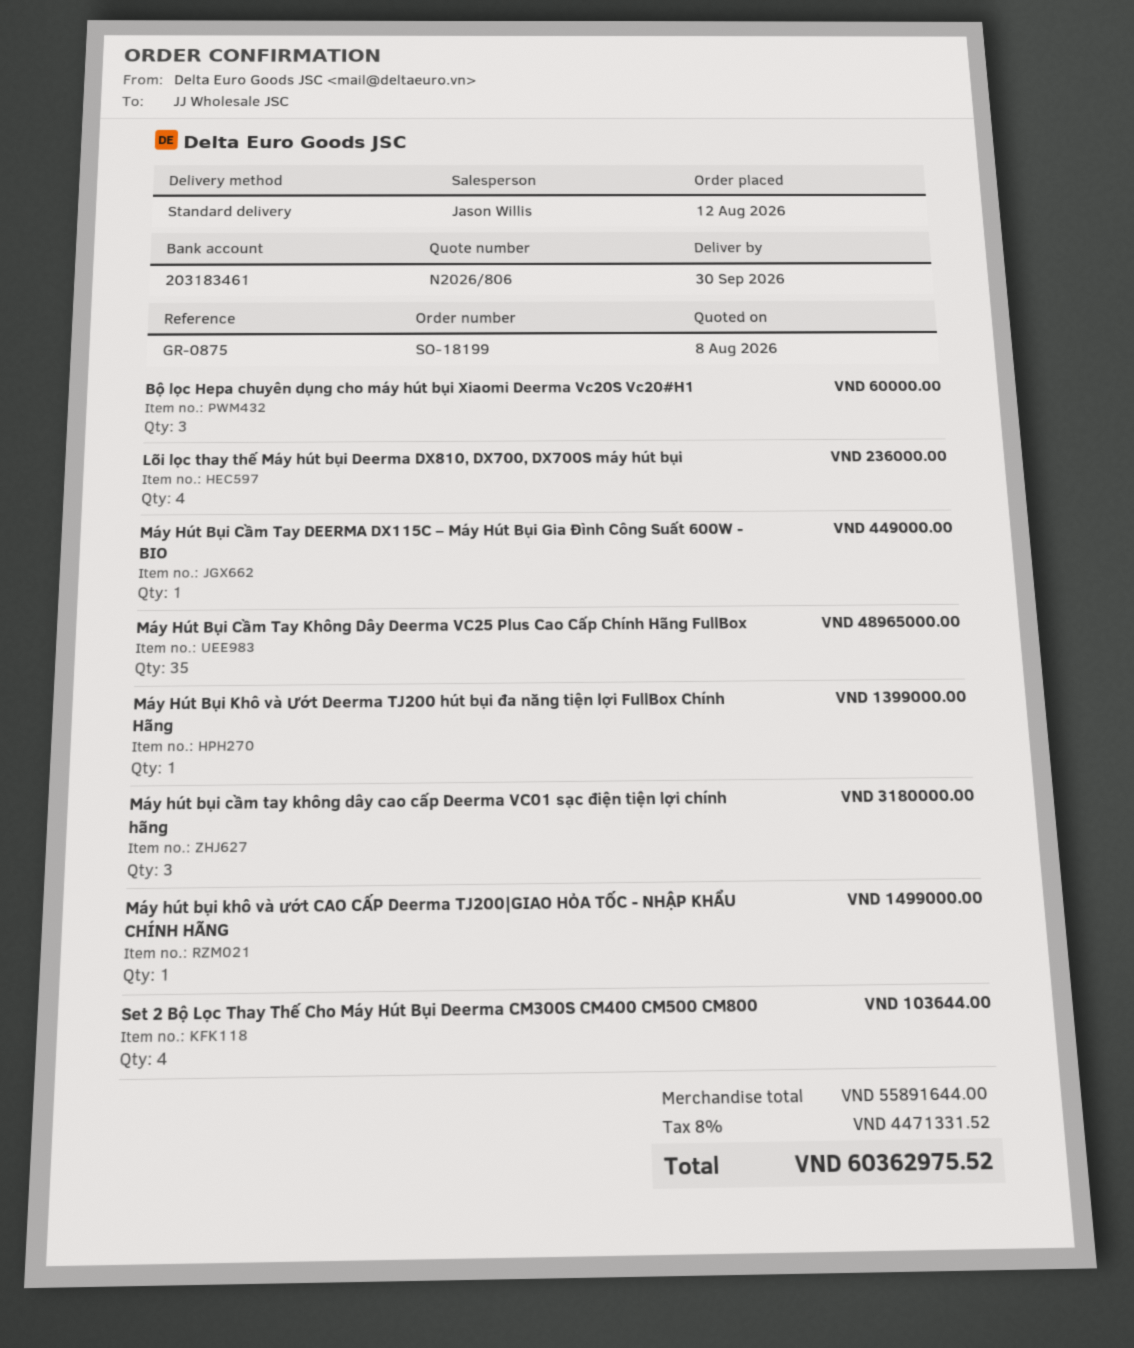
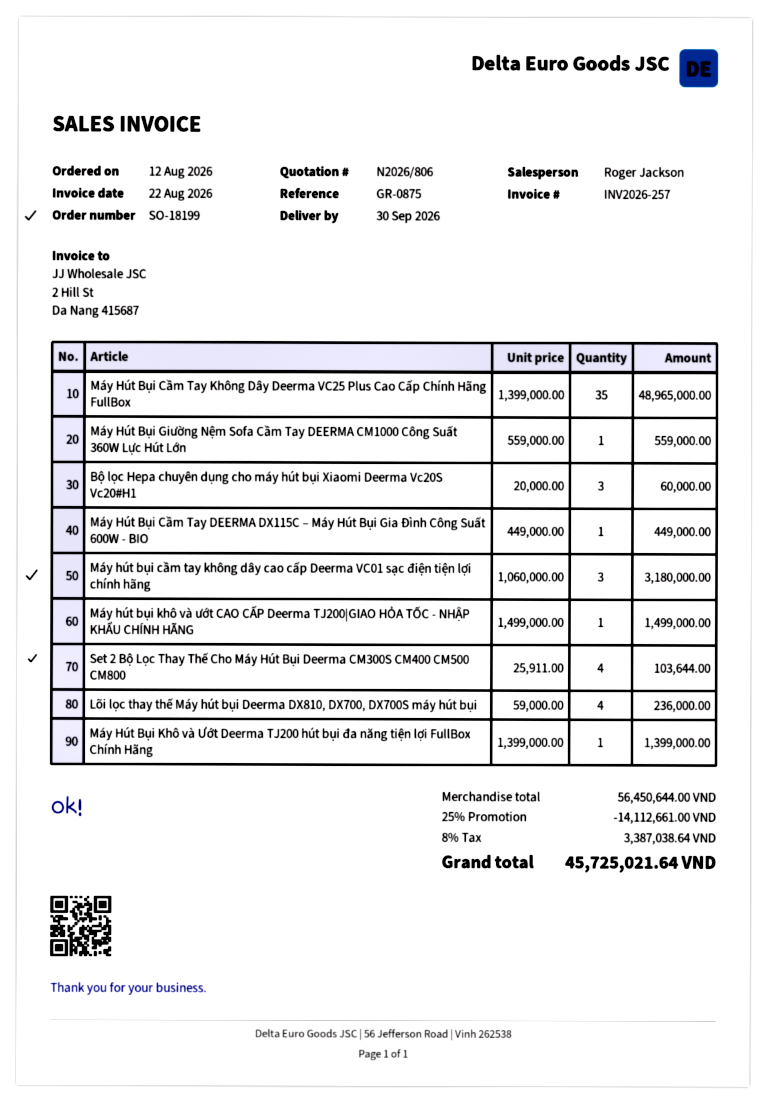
sales rep: Jason Willis -> Roger Jackson
Máy Hút Bụi Giường Nệm Sofa Cầm Tay DEERMA CM1000 Công Suất 360W Lực Hút Lớn: none -> 1 for 559000.00
subtotal: 55891644.00 -> 56450644.00
discount: none -> 25% = 14112661.00
tax: 8% = 4471331.52 -> 8% = 3387038.64
total: 60362975.52 -> 45725021.64

